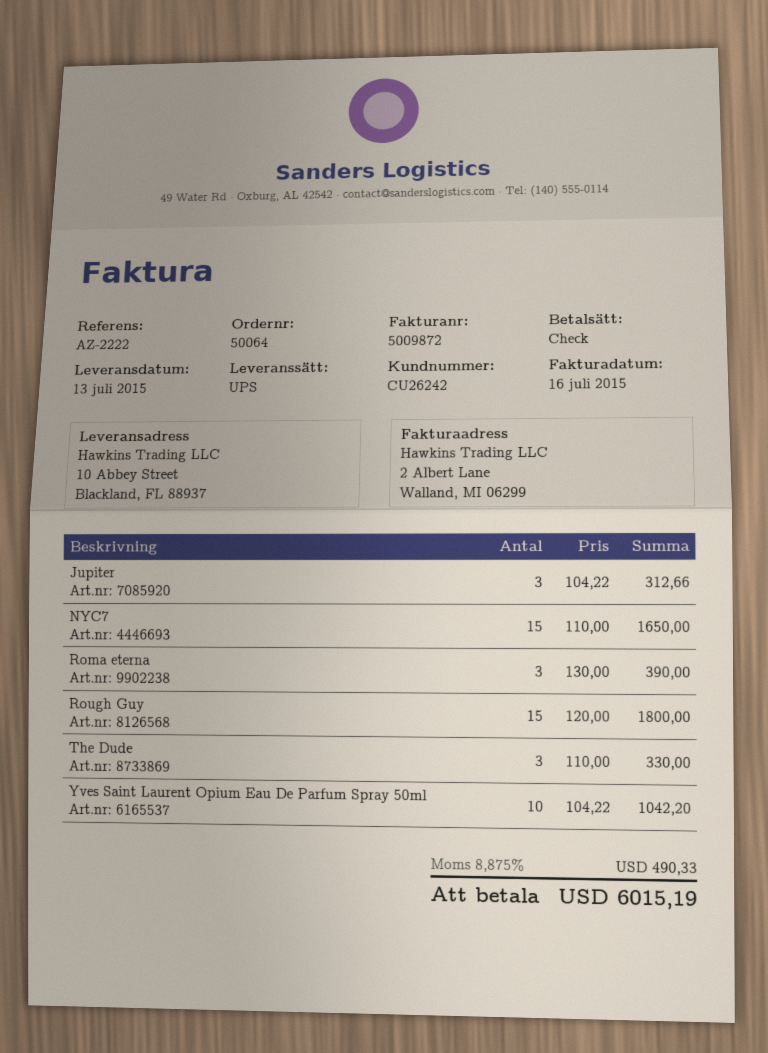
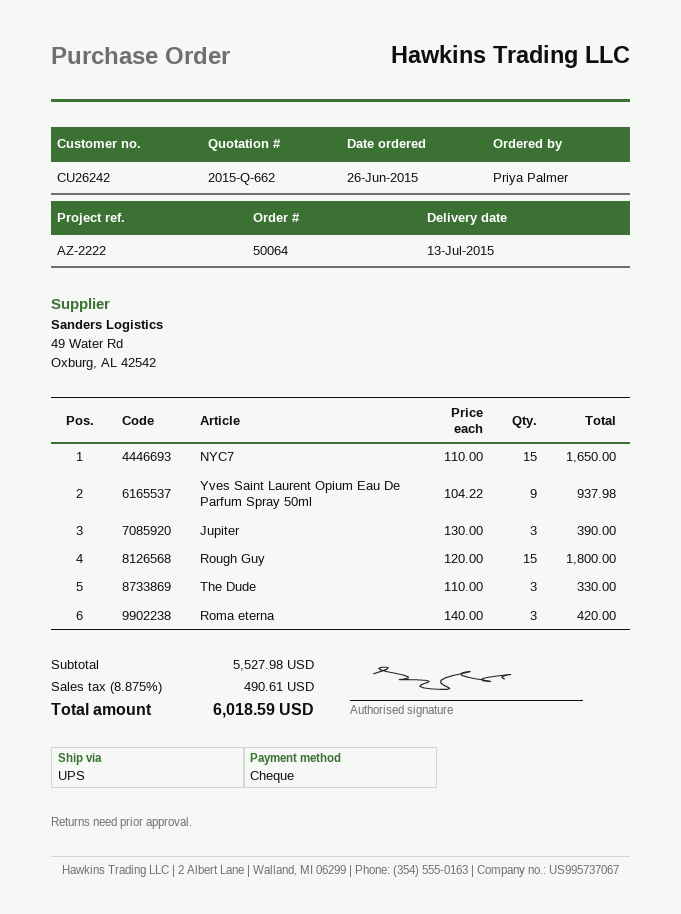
Jupiter: 3 x 104.22 = 312.66 -> 3 x 130.00 = 390.00
Roma eterna: 3 x 130.00 = 390.00 -> 3 x 140.00 = 420.00
Yves Saint Laurent Opium Eau De Parfum Spray 50ml: 10 x 104.22 = 1042.20 -> 9 x 104.22 = 937.98
tax: 8.875% = 490.33 -> 8.875% = 490.61
total: 6015.19 -> 6018.59

